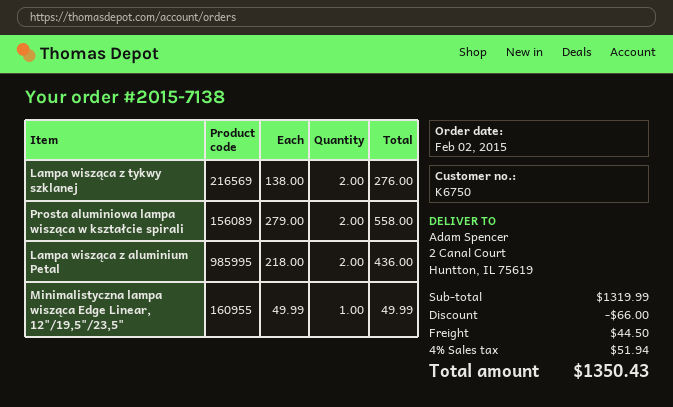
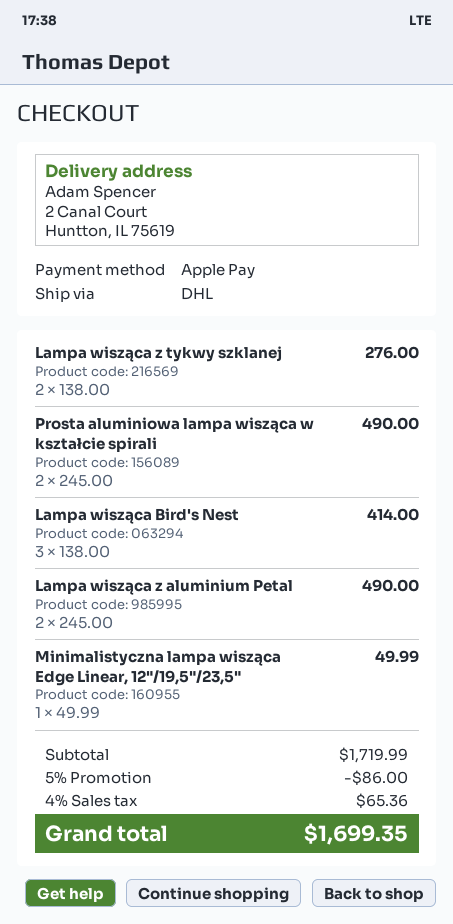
Prosta aluminiowa lampa wisząca w kształcie spirali: 2 x 279.00 = 558.00 -> 2 x 245.00 = 490.00
Lampa wisząca z aluminium Petal: 2 x 218.00 = 436.00 -> 2 x 245.00 = 490.00
Lampa wisząca Bird's Nest: none -> 3 x 138.00 = 414.00
subtotal: 1319.99 -> 1719.99
discount: 66.00 -> 86.00
shipping: 44.50 -> none
tax: 4% = 51.94 -> 4% = 65.36
total: 1350.43 -> 1699.35

